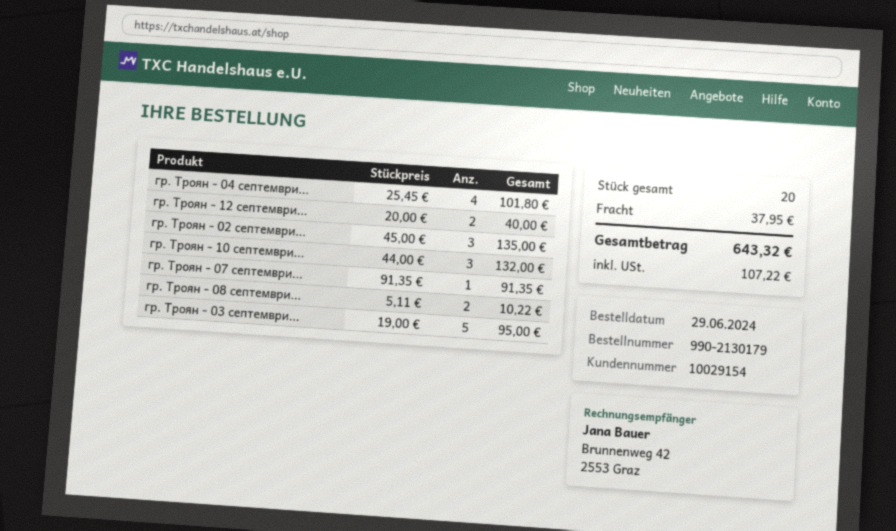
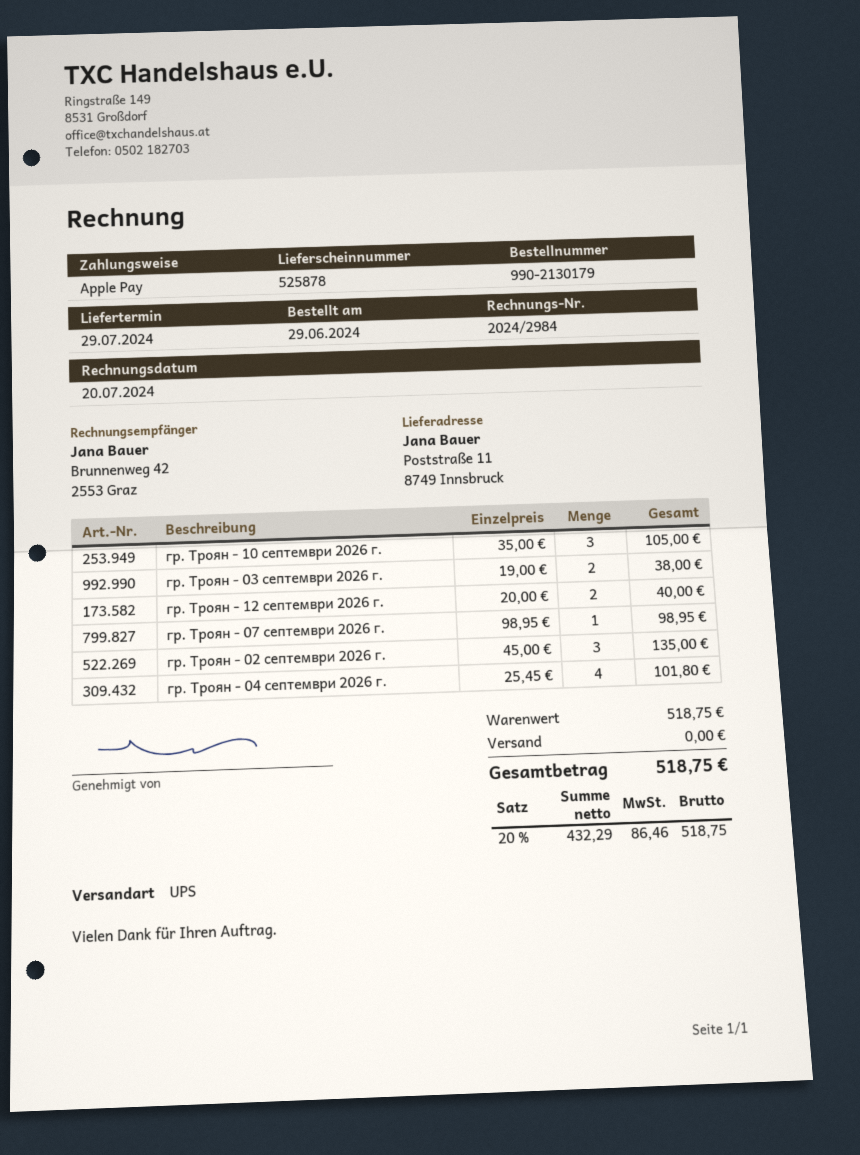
гр. Троян - 10 септември...: 3 x 44.00 = 132.00 -> 3 x 35.00 = 105.00
гр. Троян - 07 септември...: 1 x 91.35 = 91.35 -> 1 x 98.95 = 98.95
гр. Троян - 08 септември...: 2 x 5.11 = 10.22 -> none
гр. Троян - 03 септември...: 5 x 19.00 = 95.00 -> 2 x 19.00 = 38.00
shipping: 37.95 -> 0.00
tax: 107.22 -> 86.46
total: 643.32 -> 518.75

